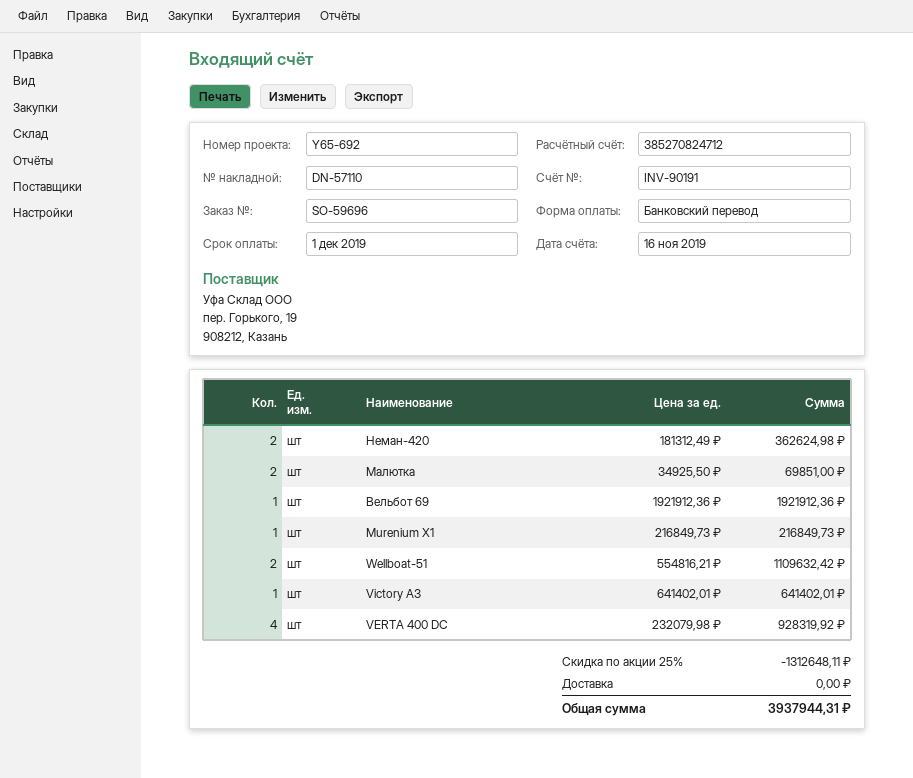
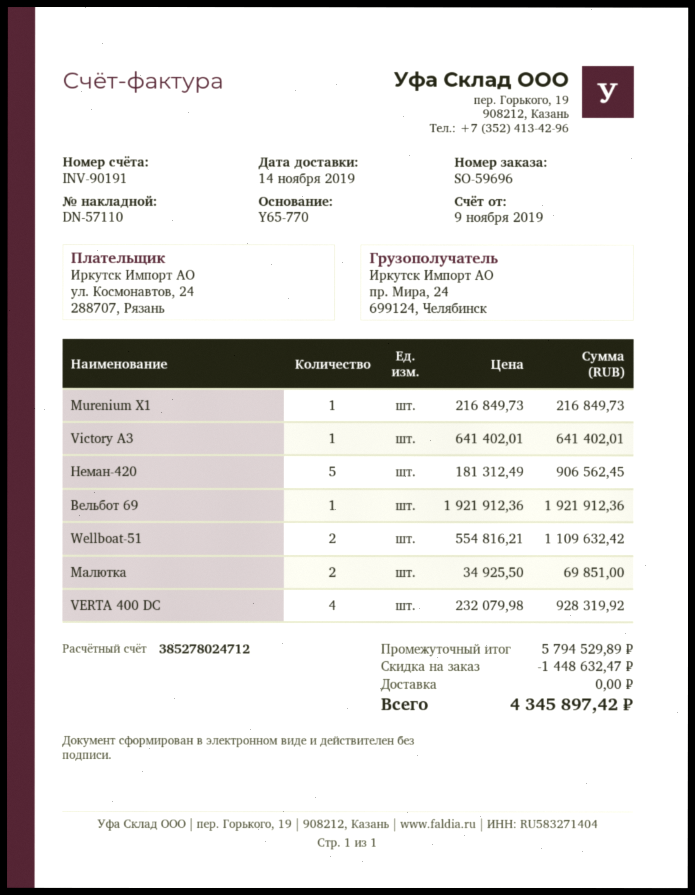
invoice date: 2019-11-16 -> 2019-11-09
reference: Y65-692 -> Y65-770
bank account: 385270824712 -> 385278024712
Неман-420: 2 x 181312.49 = 362624.98 -> 5 x 181312.49 = 906562.45
discount: 1312648.11 -> 1448632.47
total: 3937944.31 -> 4345897.42

